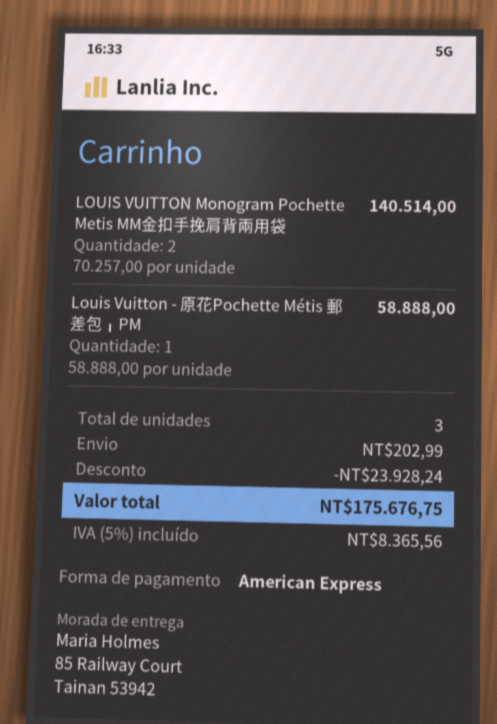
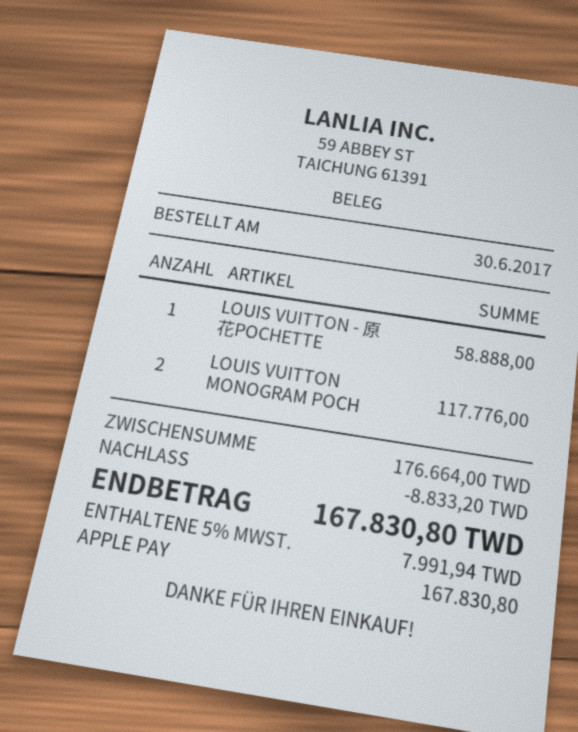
payment method: American Express -> Apple Pay
LOUIS VUITTON Monogram Pochette Metis MM金扣手挽肩背兩用袋: 2 for 140514.00 -> 2 for 117776.00
discount: 23928.24 -> 8833.20
shipping: 202.99 -> none
tax: 5% = 8365.56 -> 5% = 7991.94
total: 175676.75 -> 167830.80

